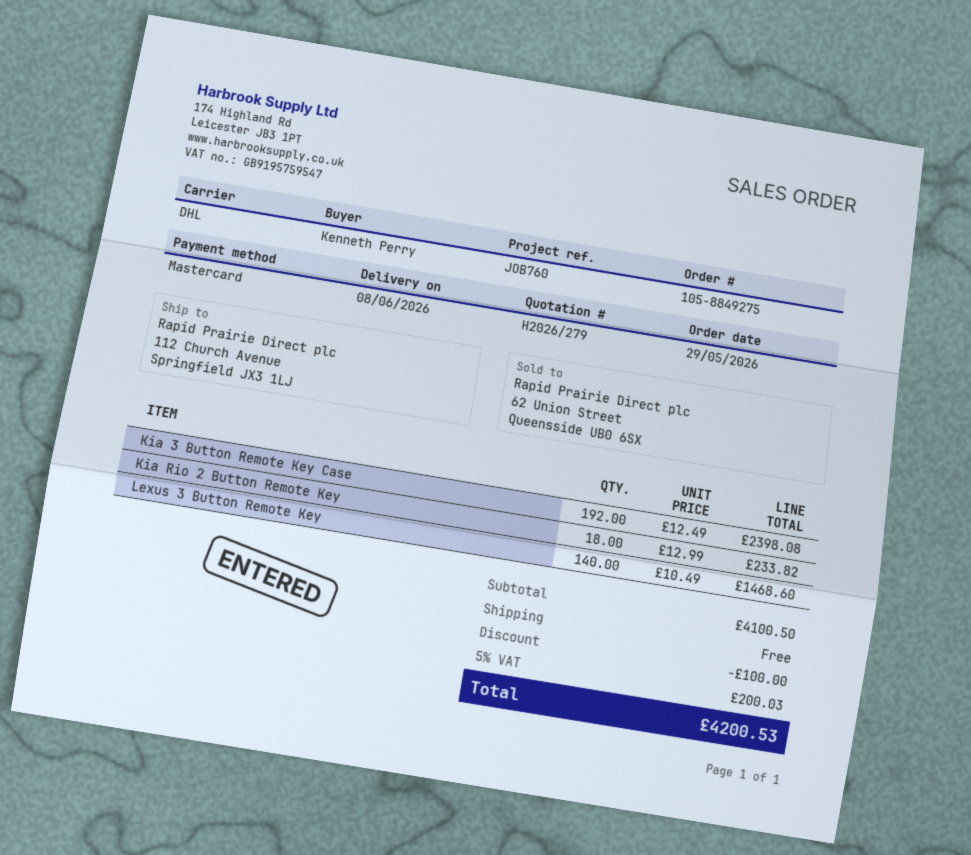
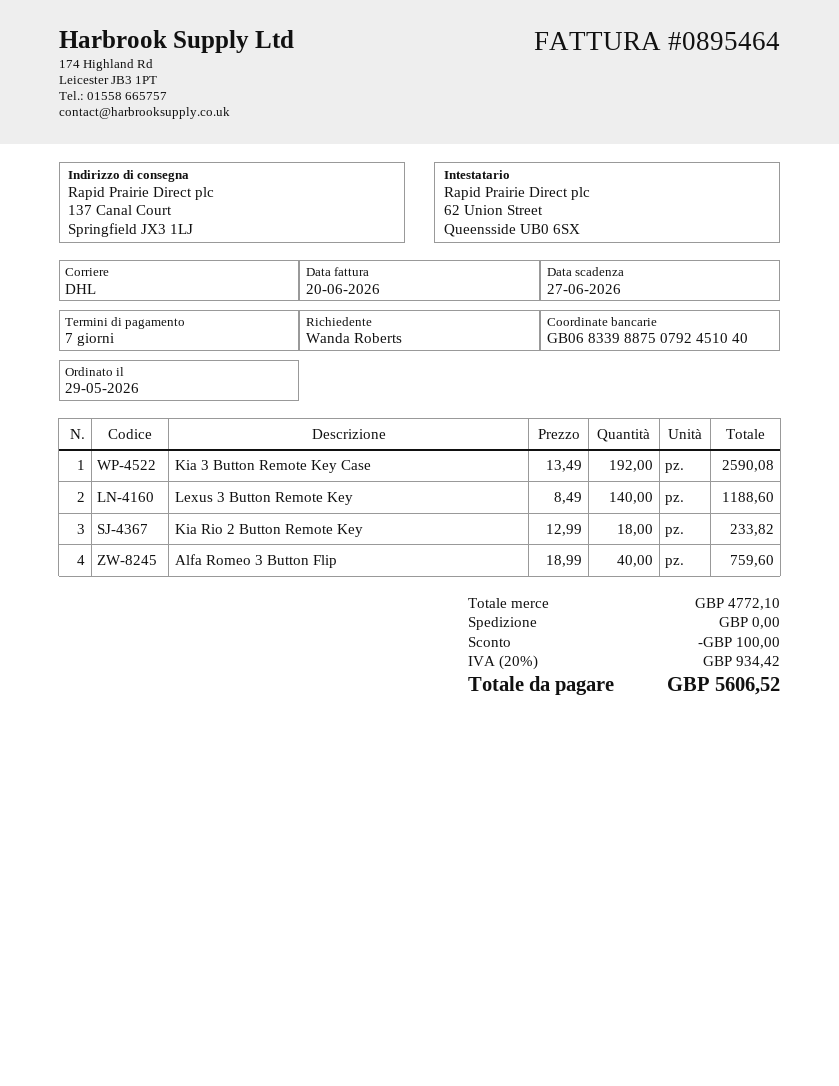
ordered by: Kenneth Perry -> Wanda Roberts
ship to: 112 Church Avenue, Springfield JX3 1LJ -> 137 Canal Court, Springfield JX3 1LJ
Kia 3 Button Remote Key Case: 192 x 12.49 = 2398.08 -> 192 x 13.49 = 2590.08
Lexus 3 Button Remote Key: 140 x 10.49 = 1468.60 -> 140 x 8.49 = 1188.60
Alfa Romeo 3 Button Flip: none -> 40 x 18.99 = 759.60
subtotal: 4100.50 -> 4772.10
tax: 5% = 200.03 -> 20% = 934.42
total: 4200.53 -> 5606.52

